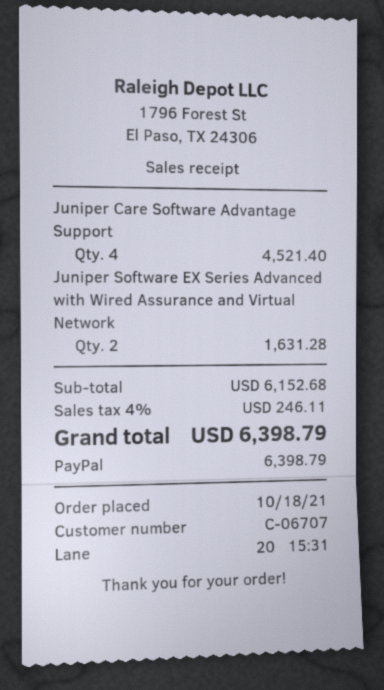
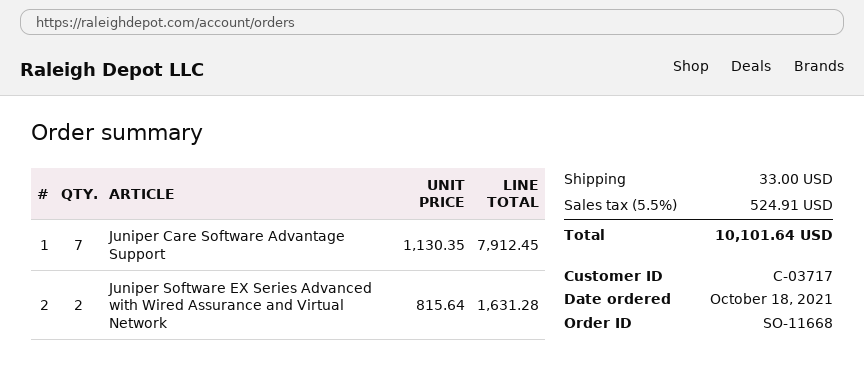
customer number: C-06707 -> C-03717
Juniper Care Software Advantage Support: 4 for 4521.40 -> 7 for 7912.45
shipping: none -> 33.00
tax: 4% = 246.11 -> 5.5% = 524.91
total: 6398.79 -> 10101.64

